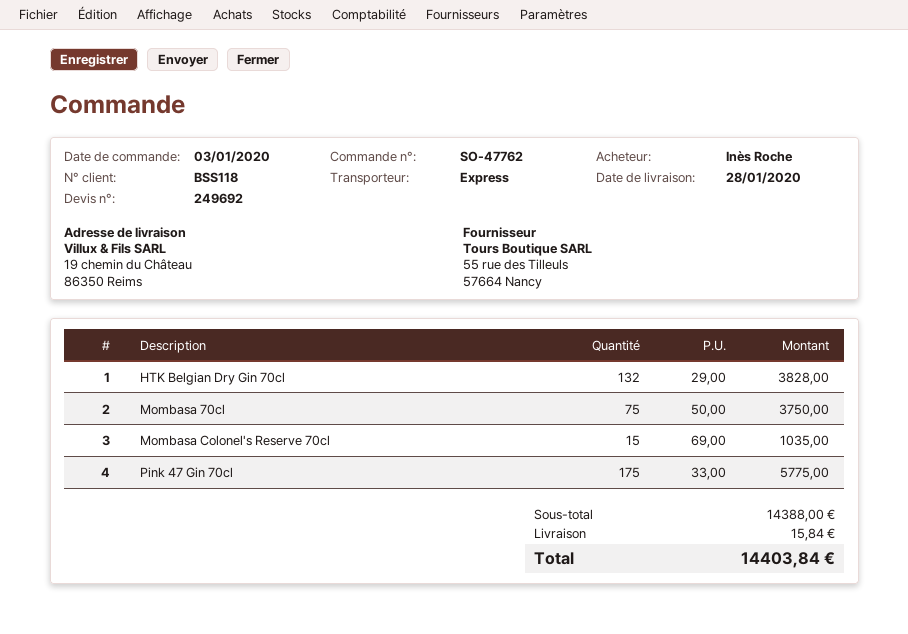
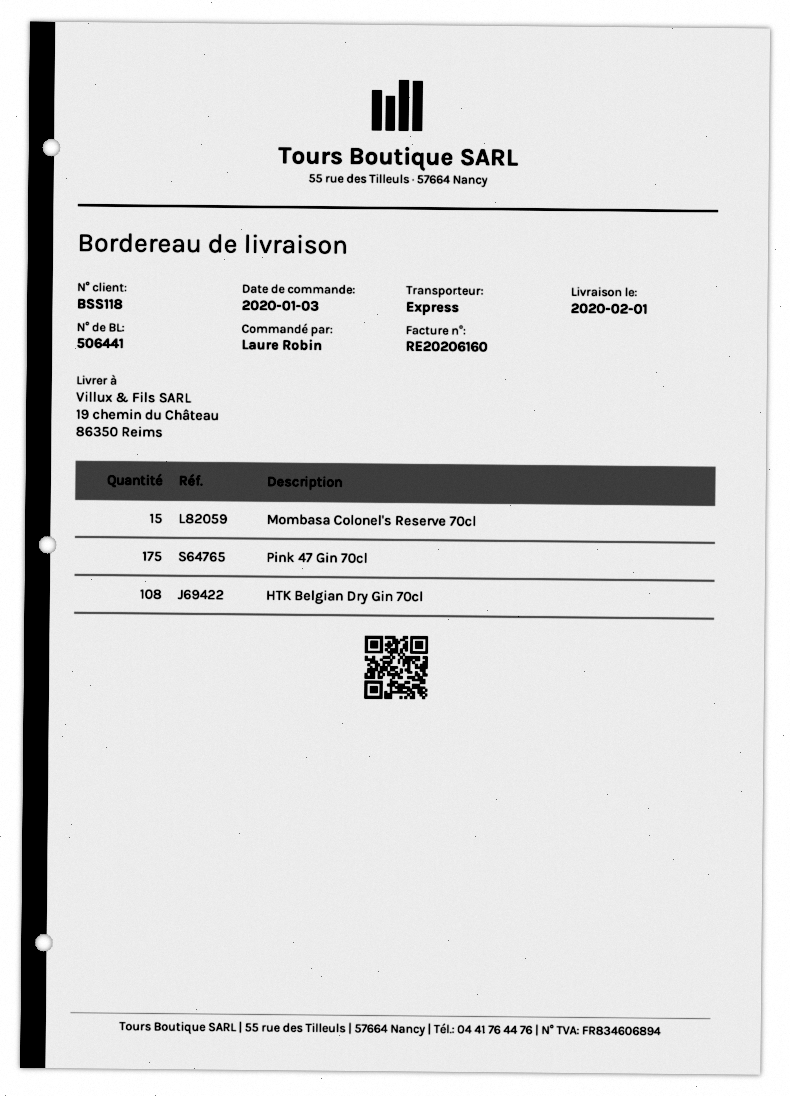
delivery date: 2020-01-28 -> 2020-02-01
ordered by: Inès Roche -> Laure Robin
HTK Belgian Dry Gin 70cl: 132 -> 108
Mombasa 70cl: 75 -> none

